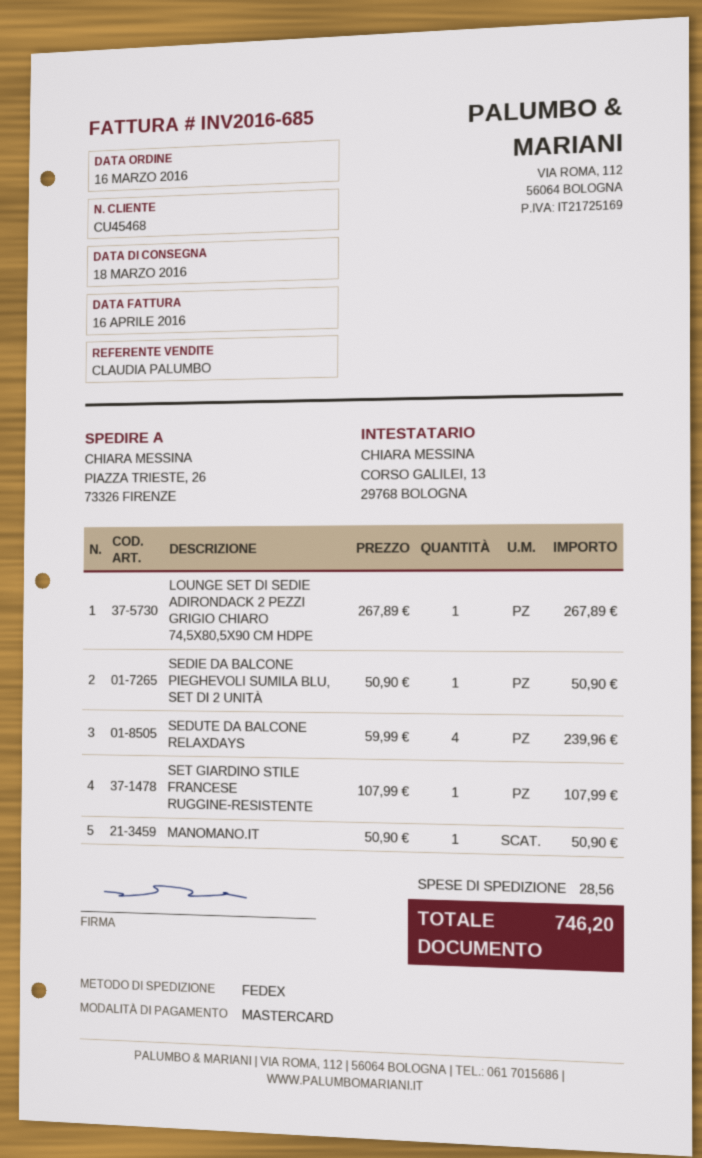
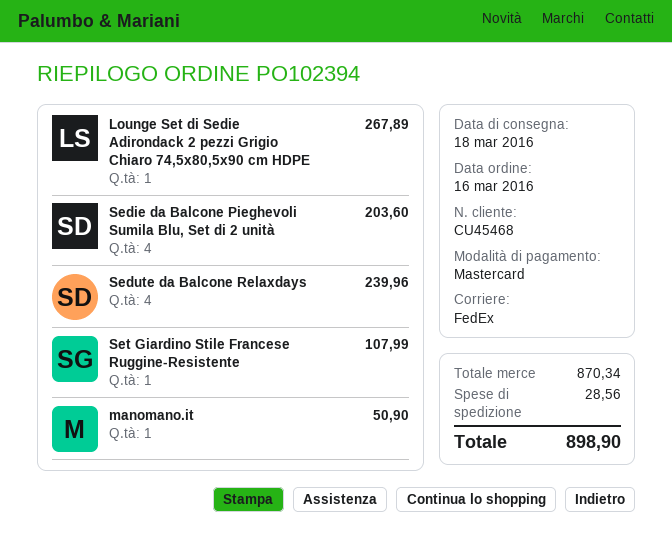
SEDIE DA BALCONE PIEGHEVOLI SUMILA BLU, SET DI 2 UNITÀ: 1 for 50.90 -> 4 for 203.60
total: 746.20 -> 898.90

